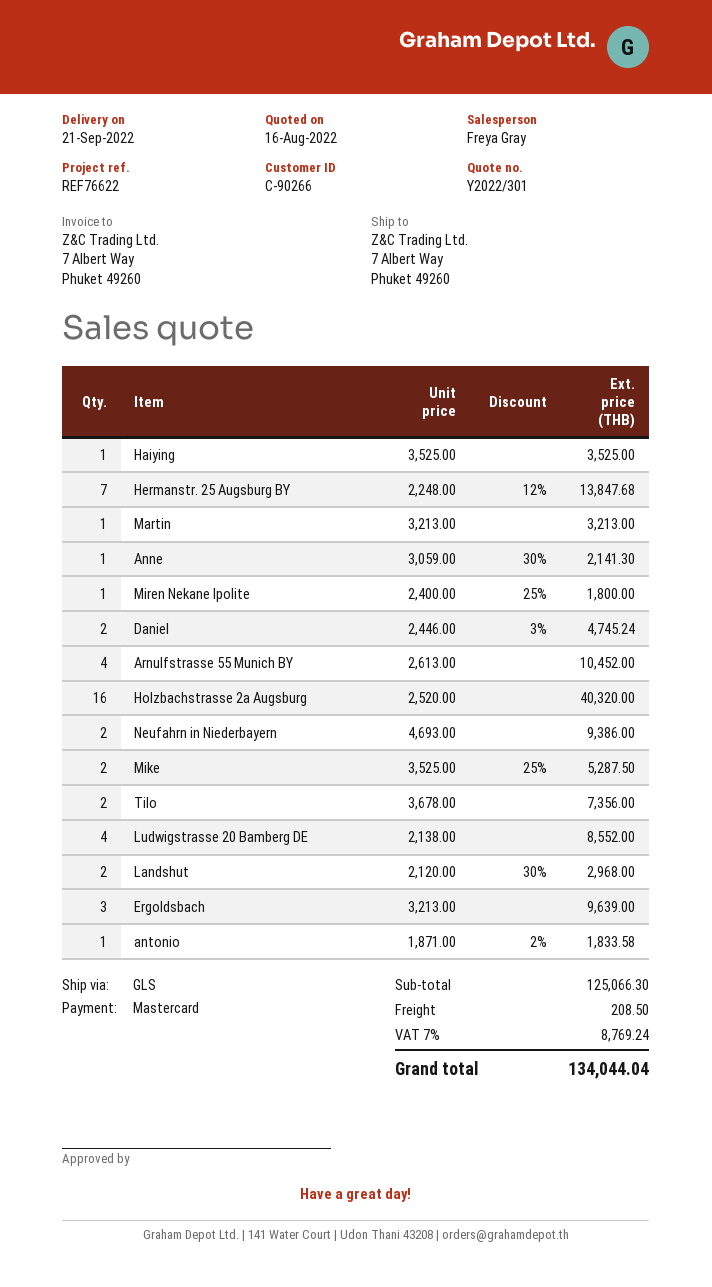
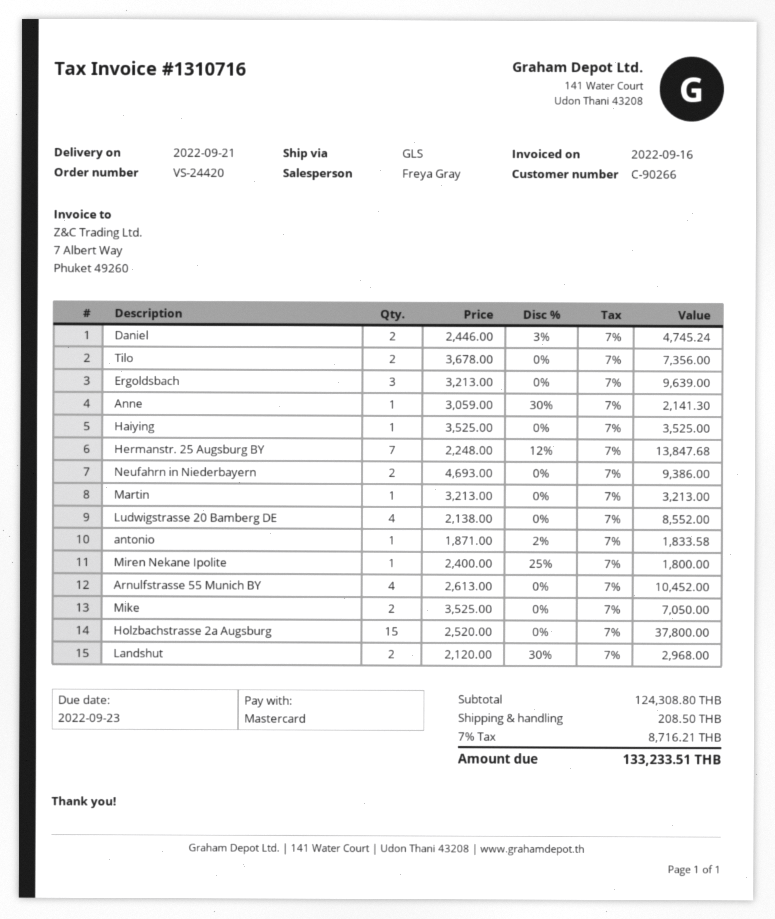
Holzbachstrasse 2a Augsburg: 16 x 2520.00 = 40320.00 -> 15 x 2520.00 = 37800.00
Mike: 2 x 3525.00 - 25% = 5287.50 -> 2 x 3525.00 = 7050.00
subtotal: 125066.30 -> 124308.80
tax: 7% = 8769.24 -> 7% = 8716.21
total: 134044.04 -> 133233.51

